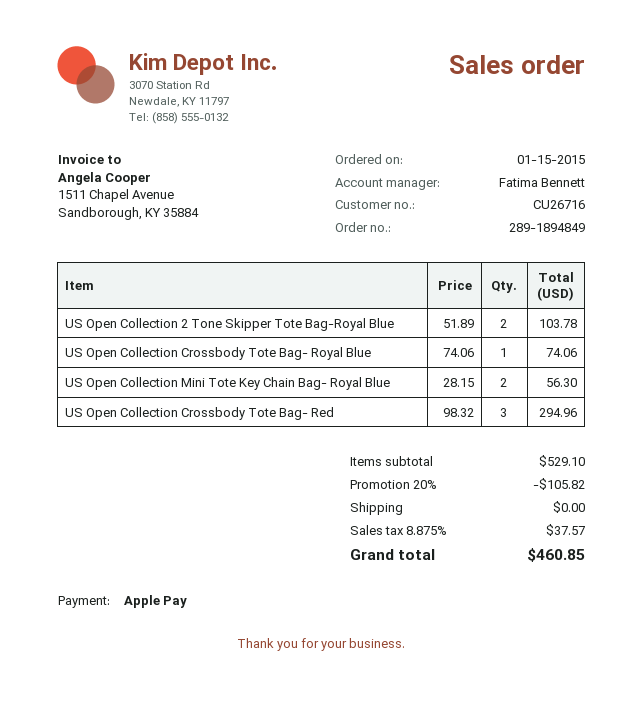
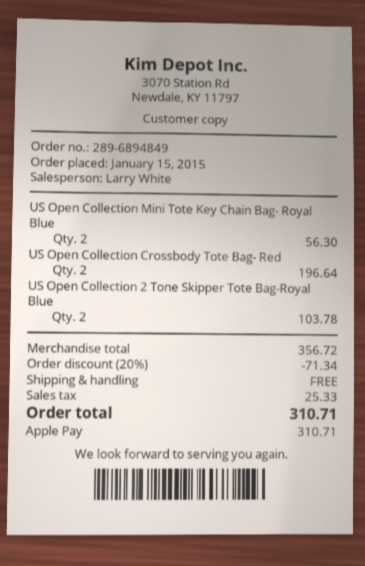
order number: 289-1894849 -> 289-6894849
sales rep: Fatima Bennett -> Larry White
US Open Collection Crossbody Tote Bag- Royal Blue: 1 for 74.06 -> none
US Open Collection Crossbody Tote Bag- Red: 3 for 294.96 -> 2 for 196.64
subtotal: 529.10 -> 356.72
discount: 20% = 105.82 -> 20% = 71.34
tax: 37.57 -> 25.33
total: 460.85 -> 310.71

